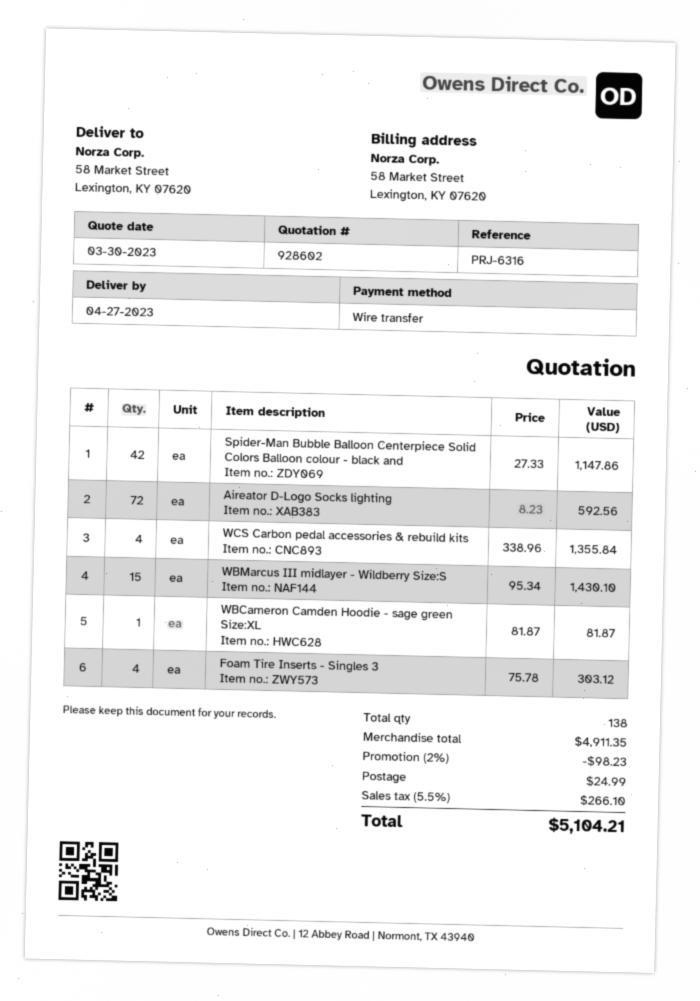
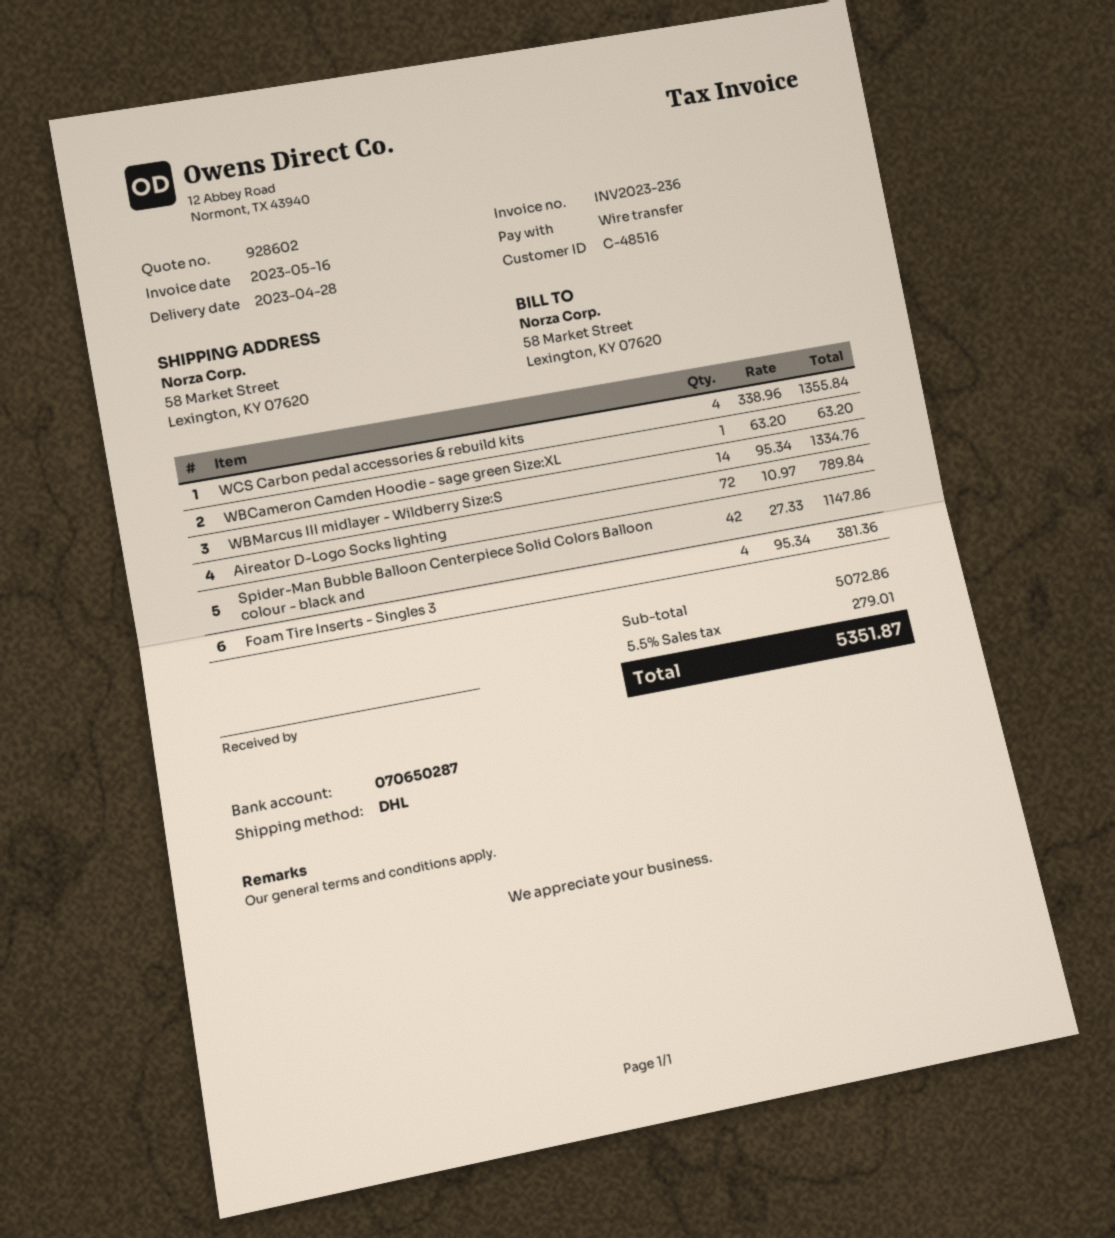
delivery date: 2023-04-27 -> 2023-04-28
Aireator D-Logo Socks lighting: 72 x 8.23 = 592.56 -> 72 x 10.97 = 789.84
WBMarcus III midlayer - Wildberry Size:S: 15 x 95.34 = 1430.10 -> 14 x 95.34 = 1334.76
WBCameron Camden Hoodie - sage green Size:XL: 1 x 81.87 = 81.87 -> 1 x 63.20 = 63.20
Foam Tire Inserts - Singles 3: 4 x 75.78 = 303.12 -> 4 x 95.34 = 381.36
subtotal: 4911.35 -> 5072.86
discount: 2% = 98.23 -> none
shipping: 24.99 -> none
tax: 5.5% = 266.10 -> 5.5% = 279.01
total: 5104.21 -> 5351.87

